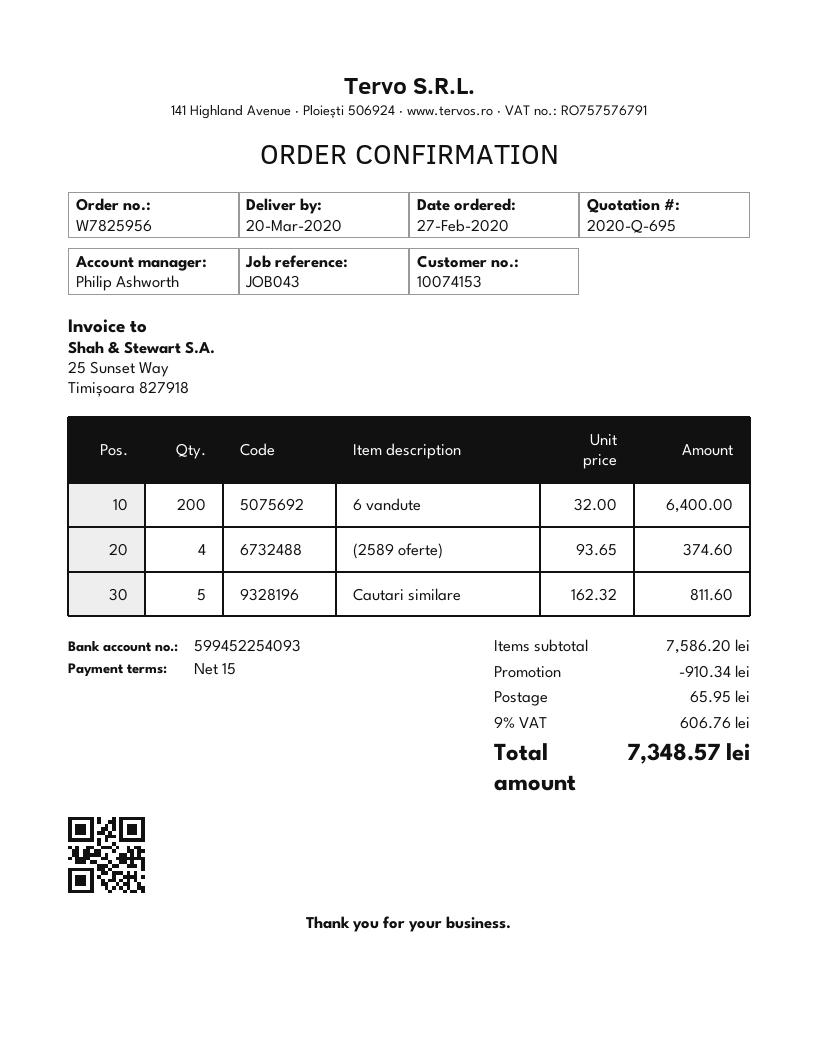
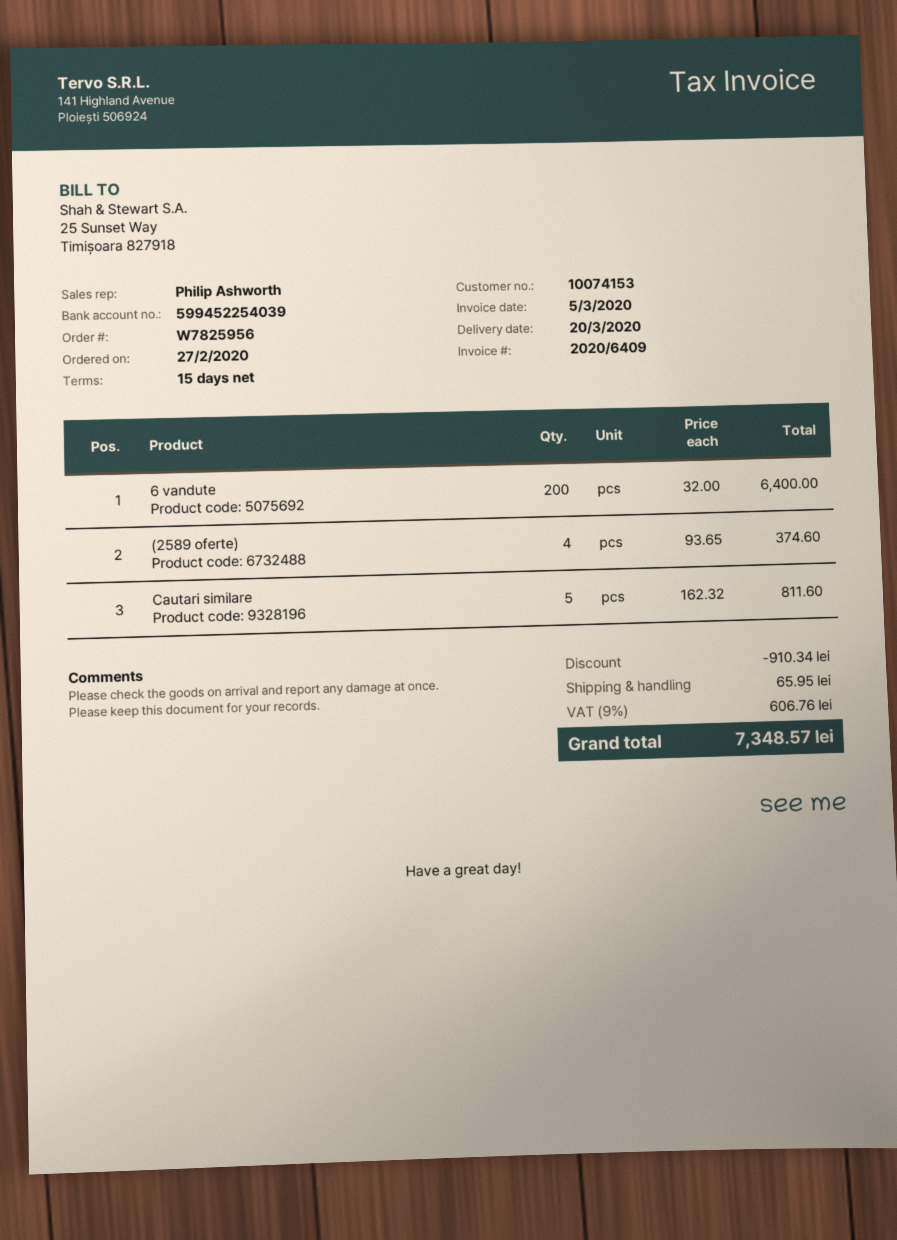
bank account: 599452254093 -> 599452254039

